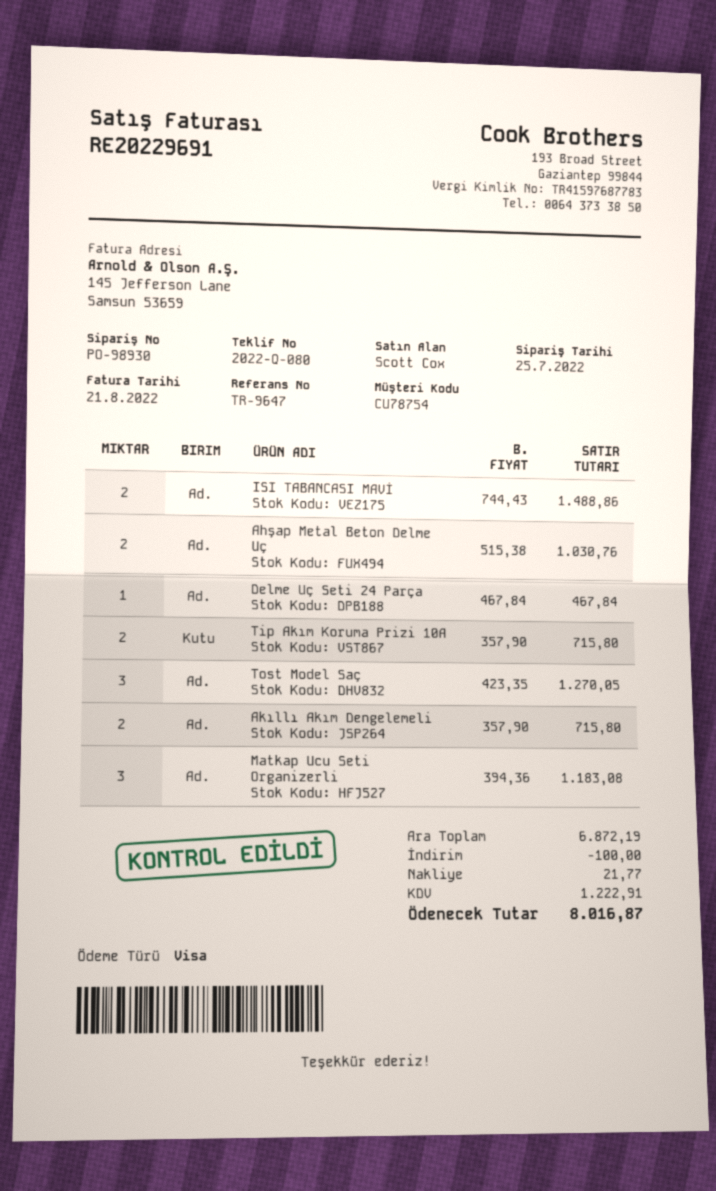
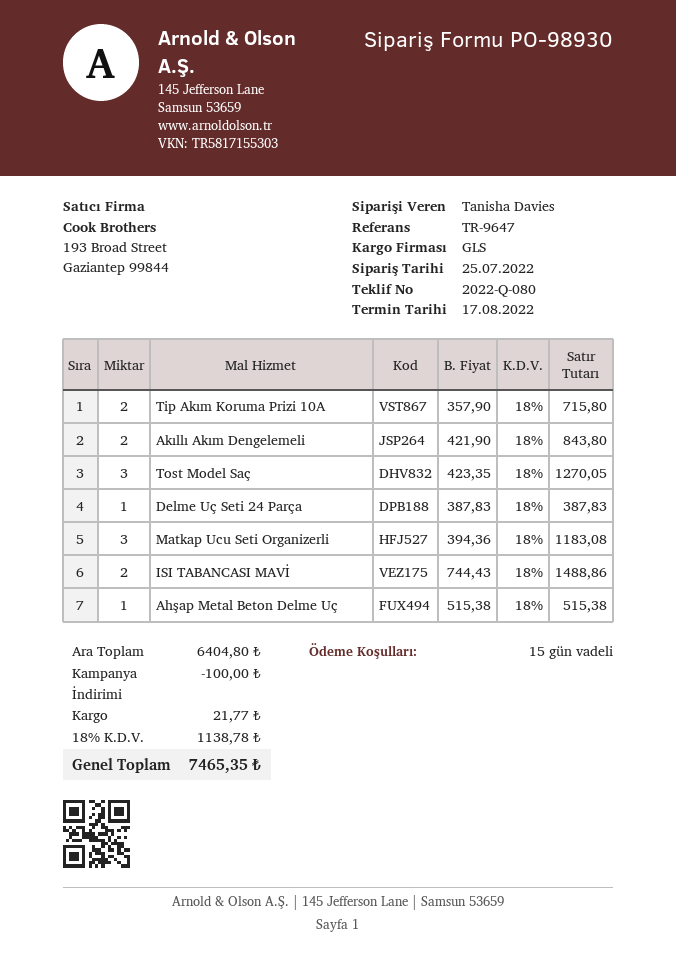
ordered by: Scott Cox -> Tanisha Davies
Ahşap Metal Beton Delme Uç: 2 x 515.38 = 1030.76 -> 1 x 515.38 = 515.38
Delme Uç Seti 24 Parça: 1 x 467.84 = 467.84 -> 1 x 387.83 = 387.83
Akıllı Akım Dengelemeli: 2 x 357.90 = 715.80 -> 2 x 421.90 = 843.80
subtotal: 6872.19 -> 6404.80
tax: 1222.91 -> 1138.78
total: 8016.87 -> 7465.35

